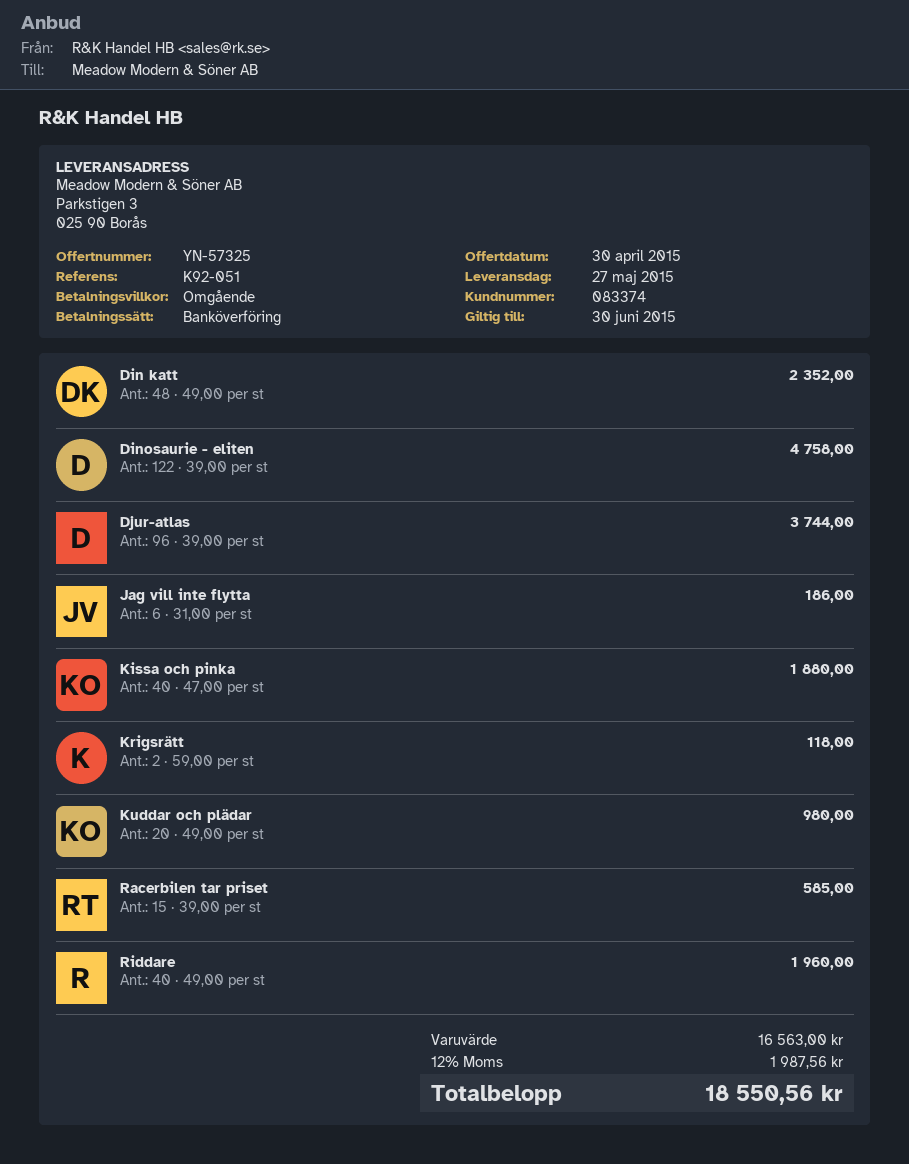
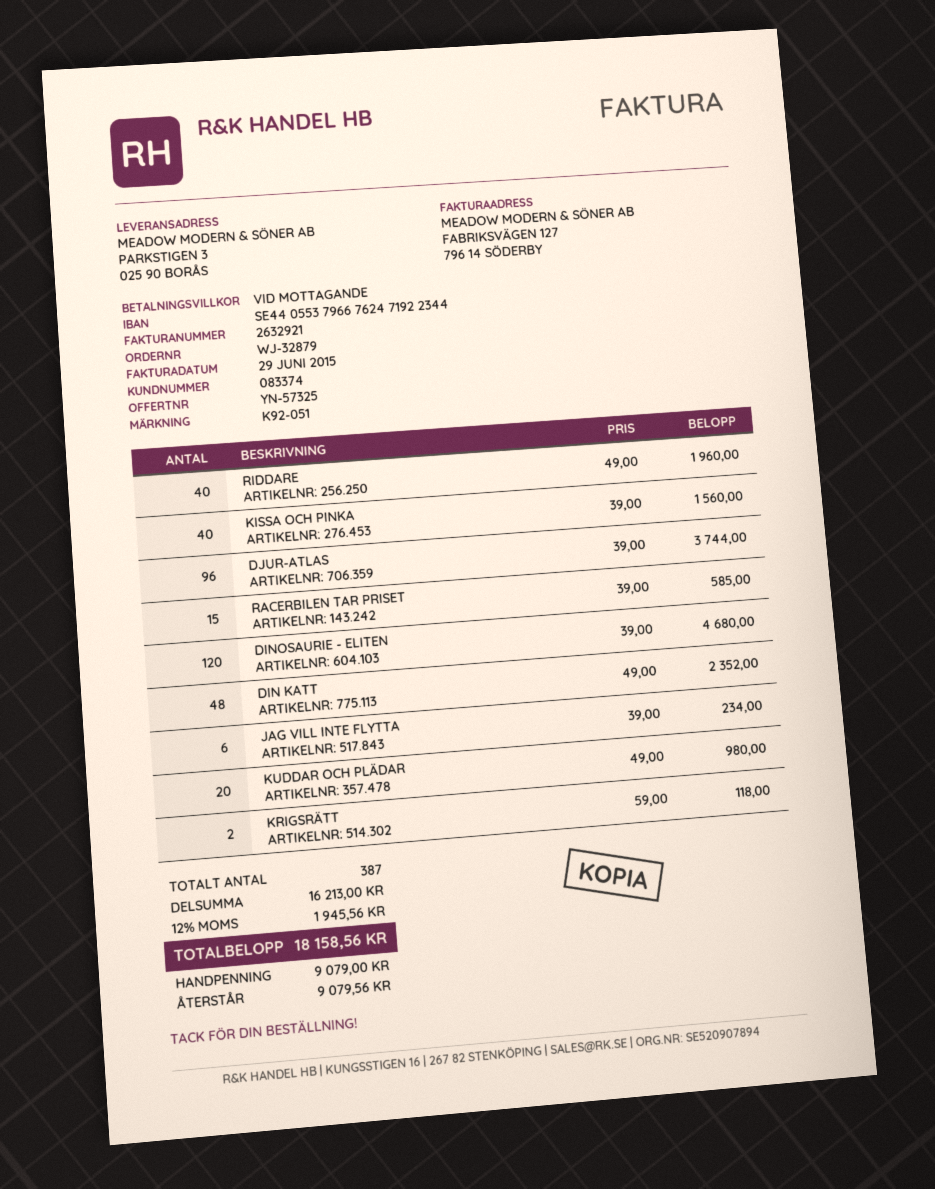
Dinosaurie - eliten: 122 x 39.00 = 4758.00 -> 120 x 39.00 = 4680.00
Jag vill inte flytta: 6 x 31.00 = 186.00 -> 6 x 39.00 = 234.00
Kissa och pinka: 40 x 47.00 = 1880.00 -> 40 x 39.00 = 1560.00
subtotal: 16563.00 -> 16213.00
tax: 12% = 1987.56 -> 12% = 1945.56
total: 18550.56 -> 18158.56

